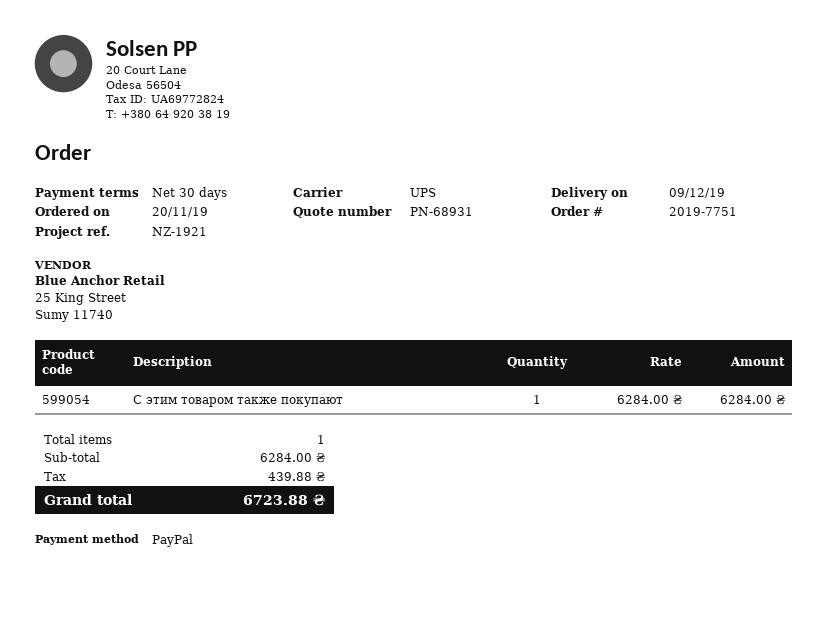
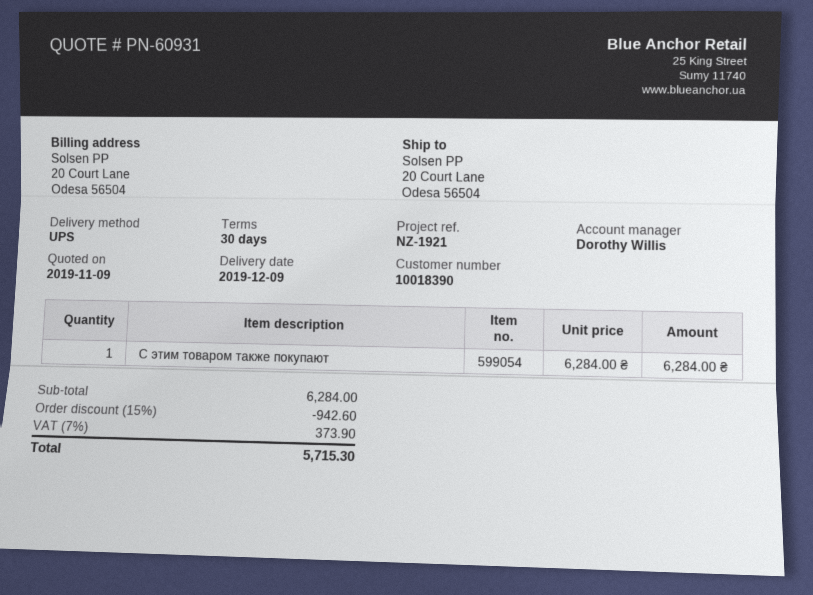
quote number: PN-68931 -> PN-60931
discount: none -> 15% = 942.60
tax: 439.88 -> 373.90
total: 6723.88 -> 5715.30

